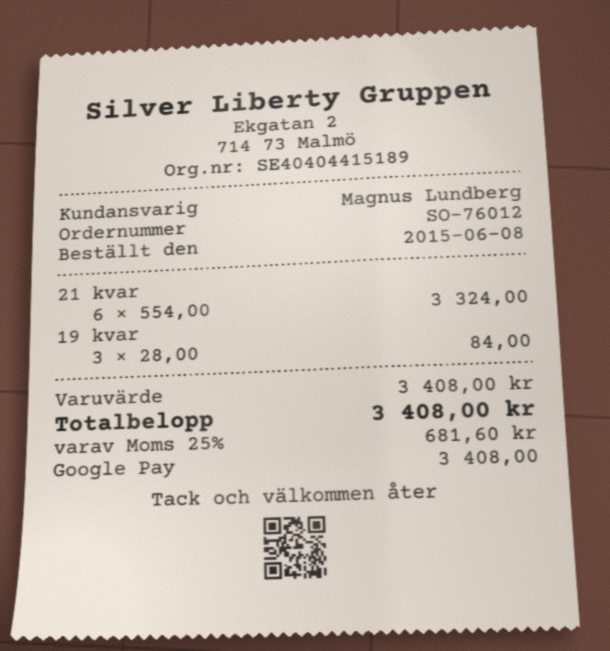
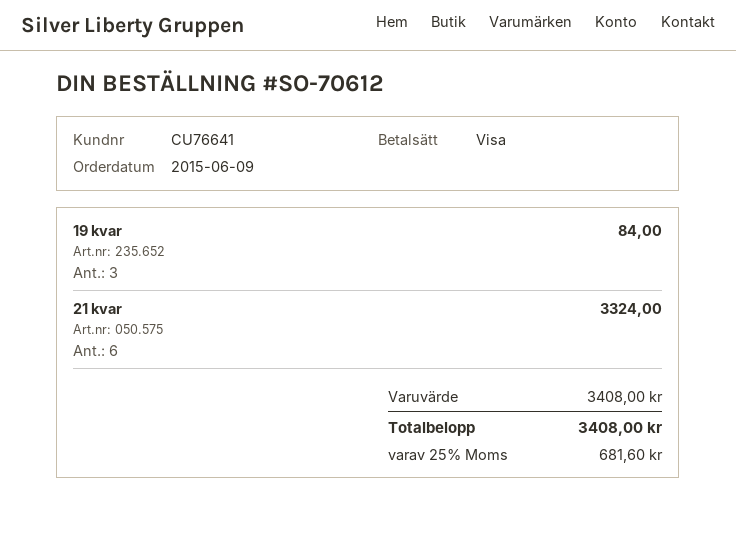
order number: SO-76012 -> SO-70612
order date: 2015-06-08 -> 2015-06-09
payment method: Google Pay -> Visa

